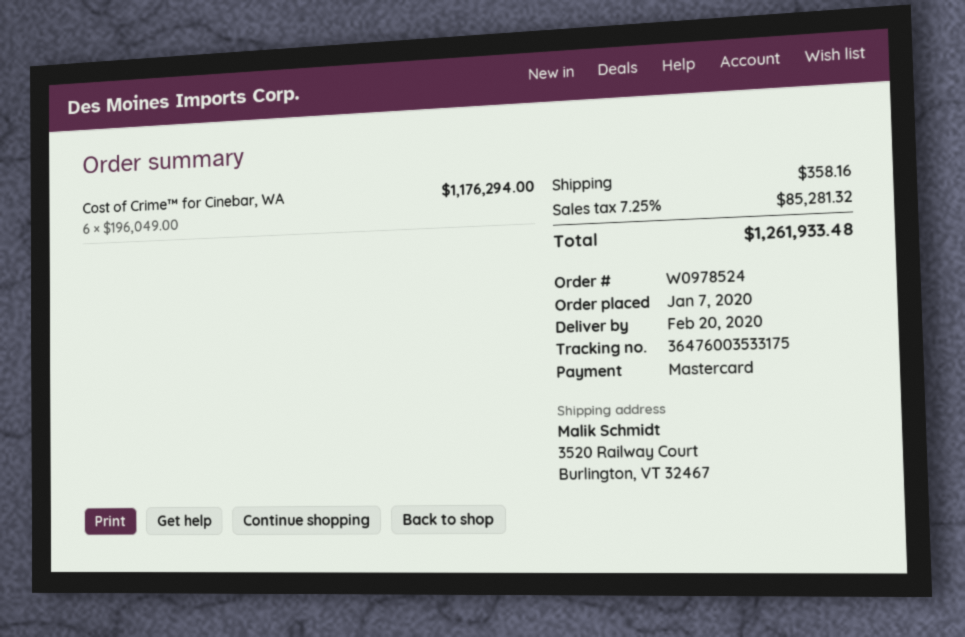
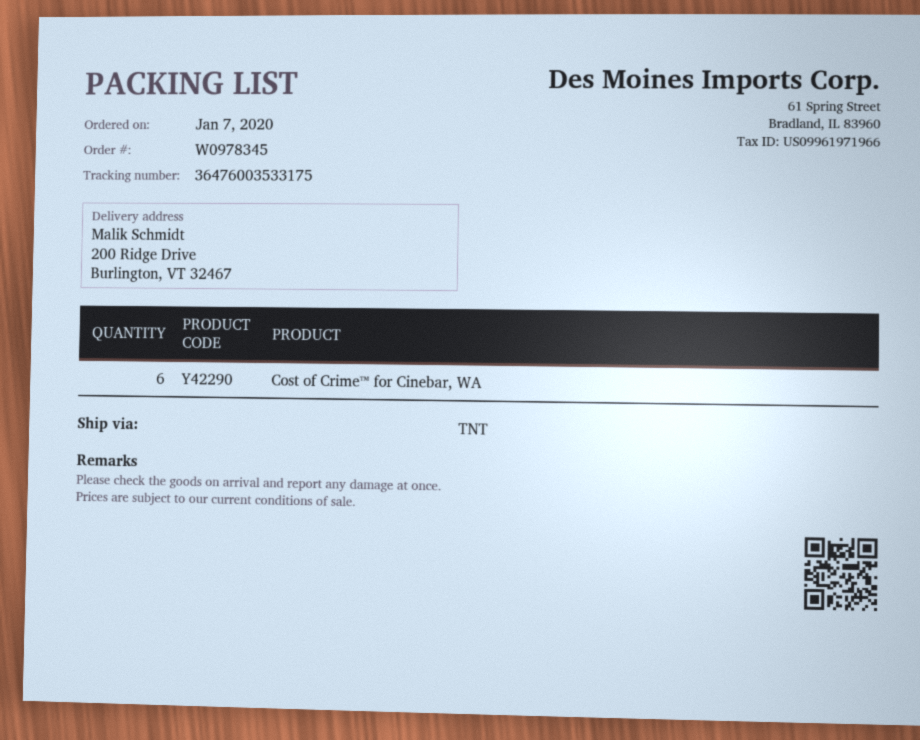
order number: W0978524 -> W0978345
ship to: 3520 Railway Court, Burlington, VT 32467 -> 200 Ridge Drive, Burlington, VT 32467

